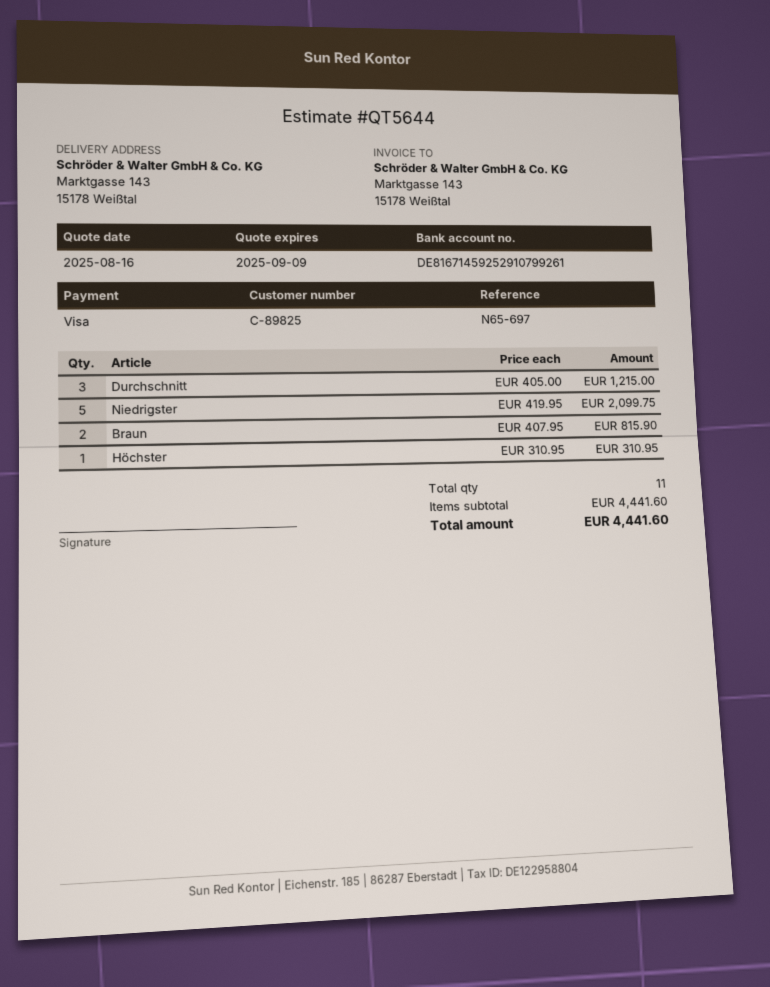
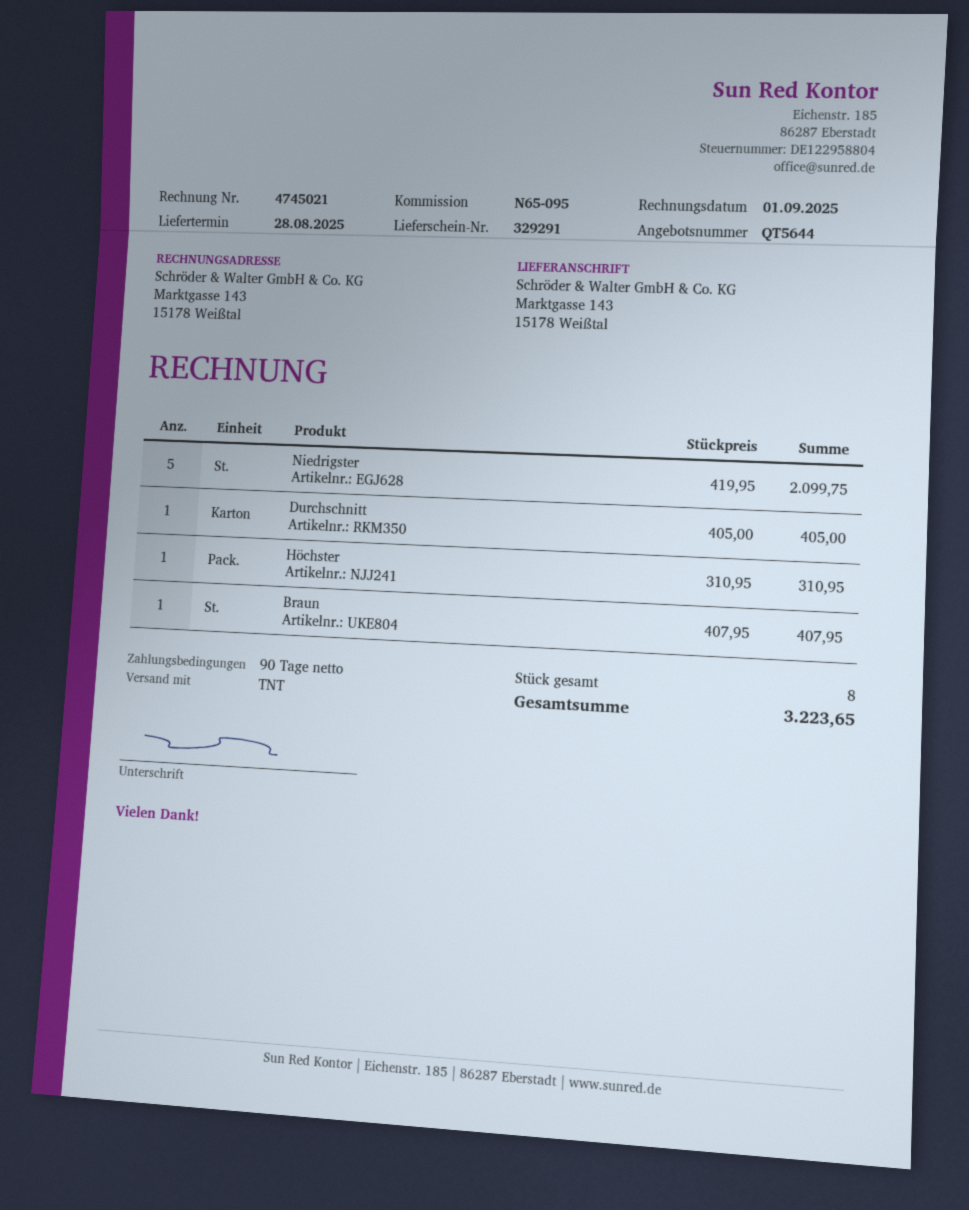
reference: N65-697 -> N65-095
Durchschnitt: 3 x 405.00 = 1215.00 -> 1 x 405.00 = 405.00
Braun: 2 x 407.95 = 815.90 -> 1 x 407.95 = 407.95
total quantity: 11 -> 8
total: 4441.60 -> 3223.65

